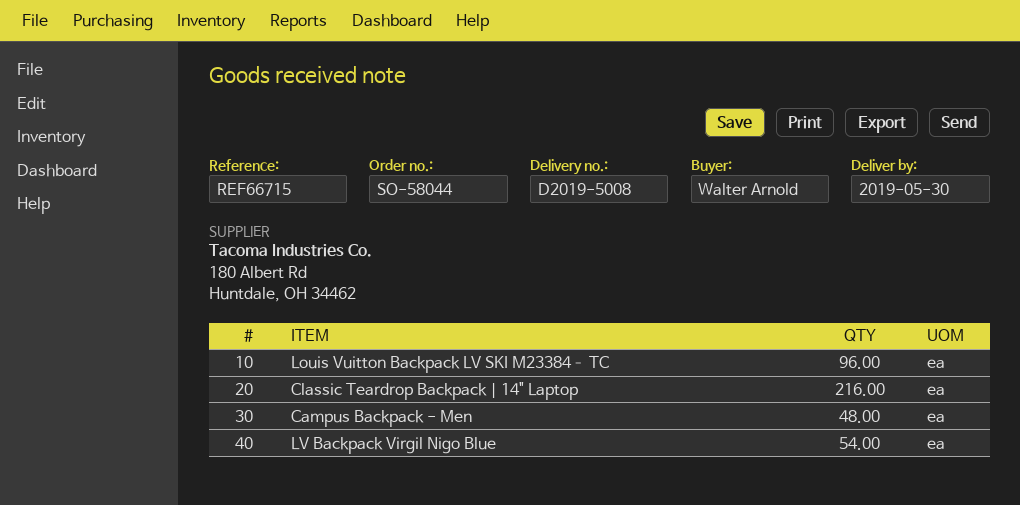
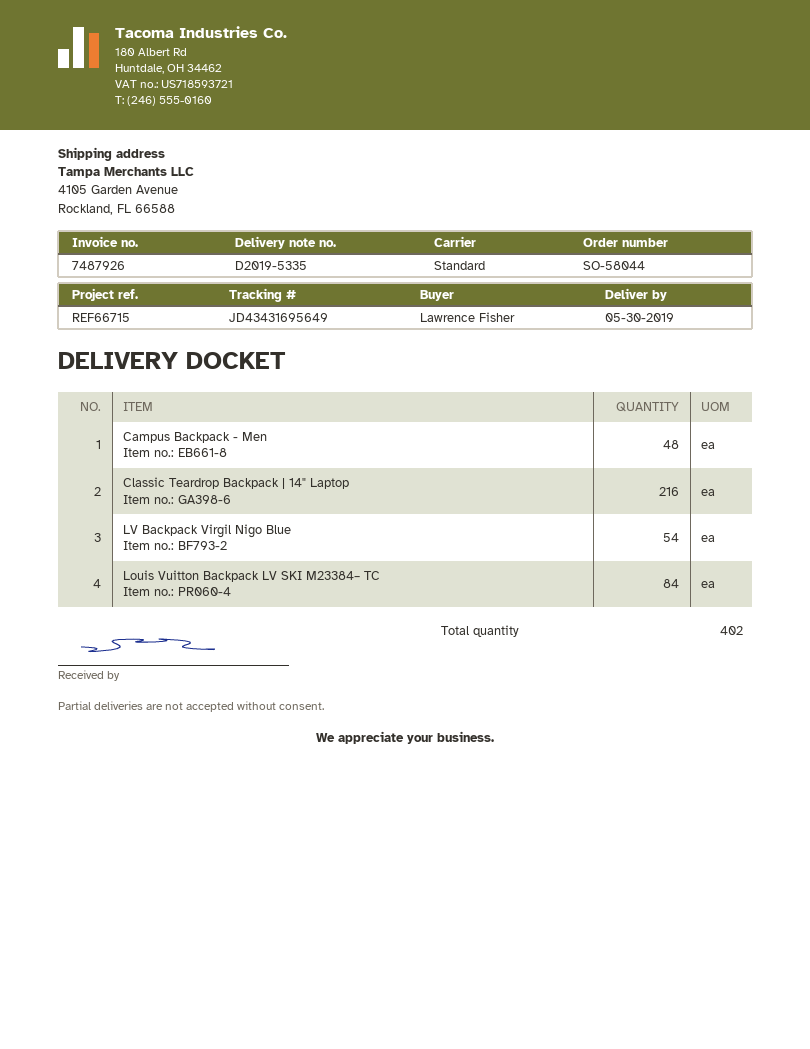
delivery note number: D2019-5008 -> D2019-5335
ordered by: Walter Arnold -> Lawrence Fisher
Louis Vuitton Backpack LV SKI M23384– TC: 96 -> 84

